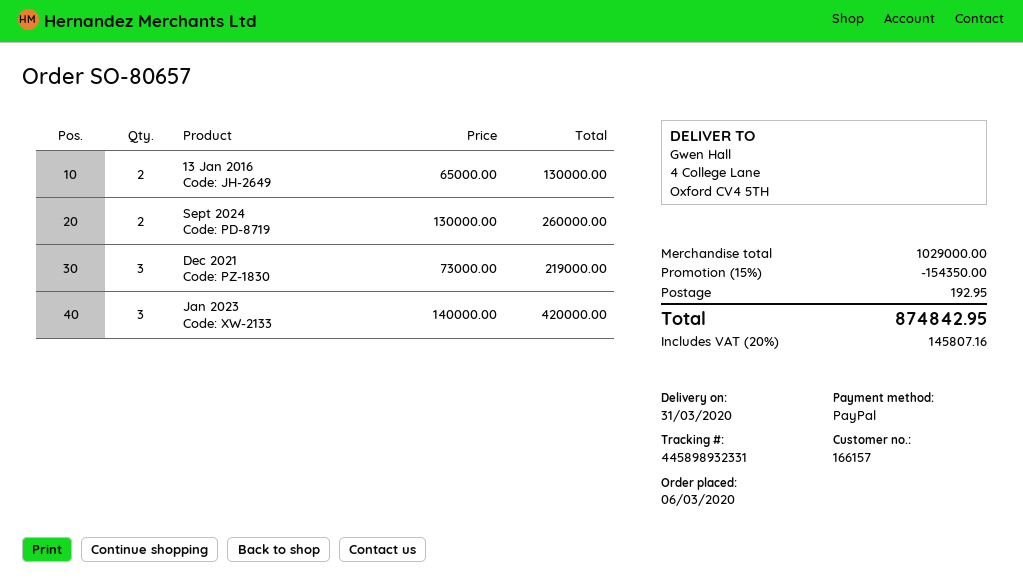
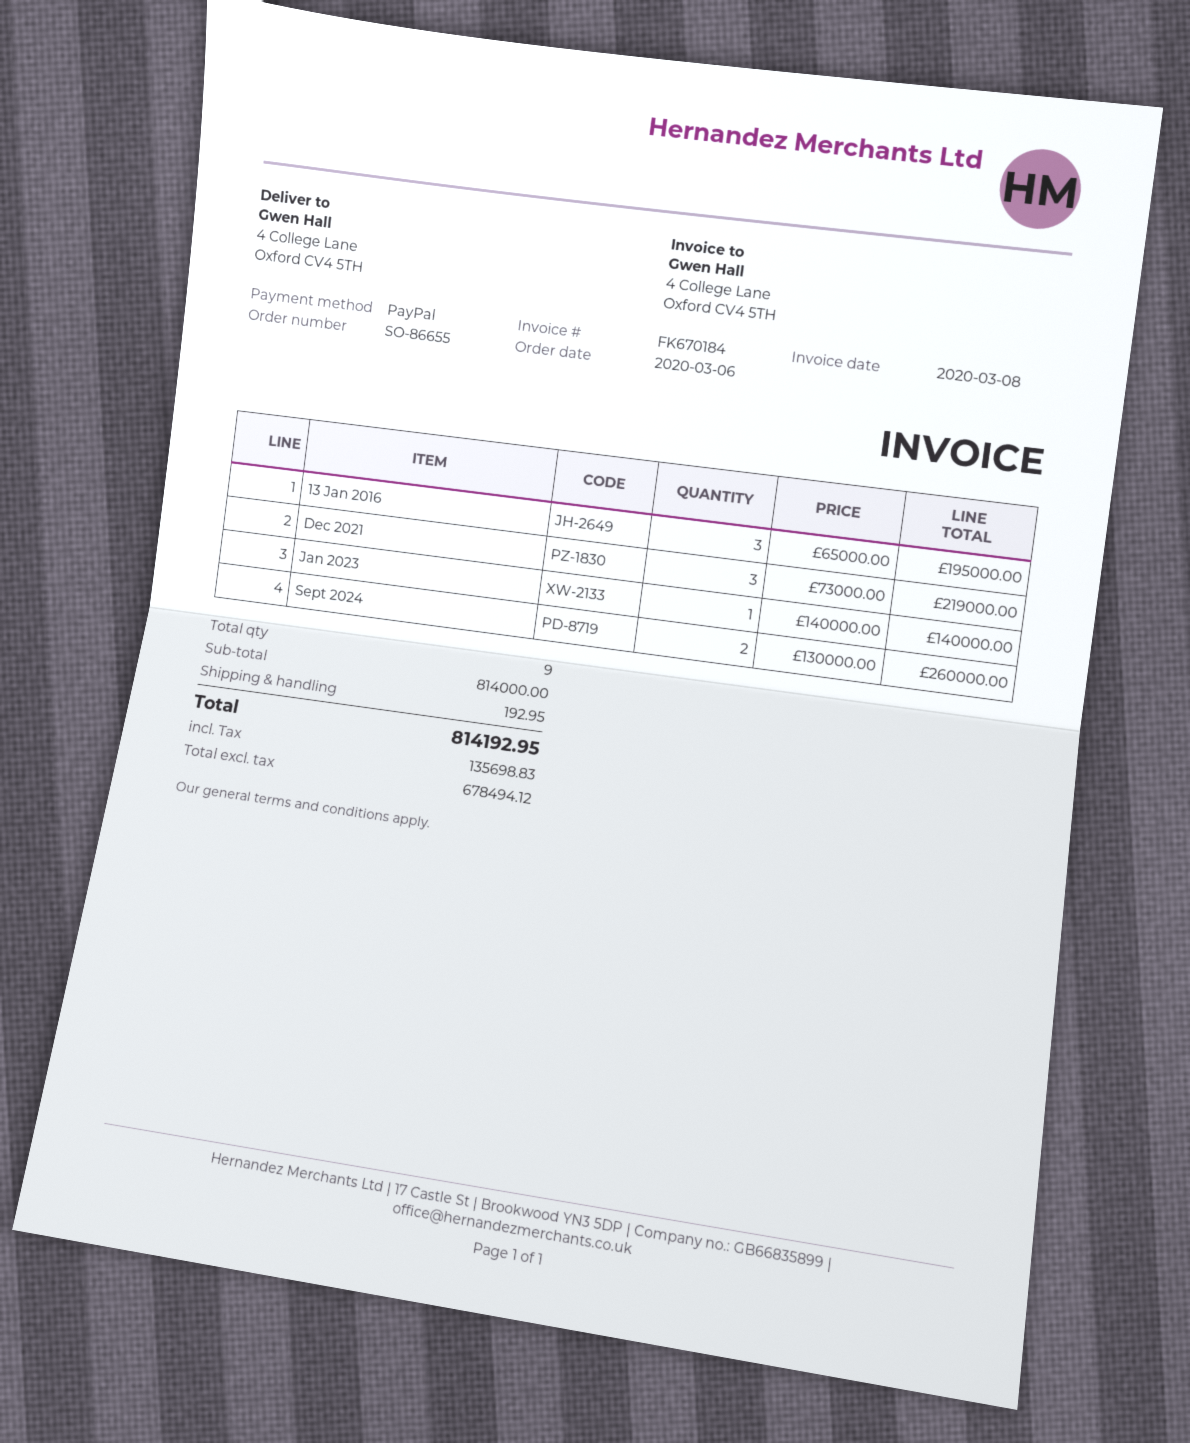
order number: SO-80657 -> SO-86655
13 Jan 2016: 2 x 65000.00 = 130000.00 -> 3 x 65000.00 = 195000.00
Jan 2023: 3 x 140000.00 = 420000.00 -> 1 x 140000.00 = 140000.00
subtotal: 1029000.00 -> 814000.00
discount: 15% = 154350.00 -> none
tax: 145807.16 -> 135698.83
total: 874842.95 -> 814192.95

